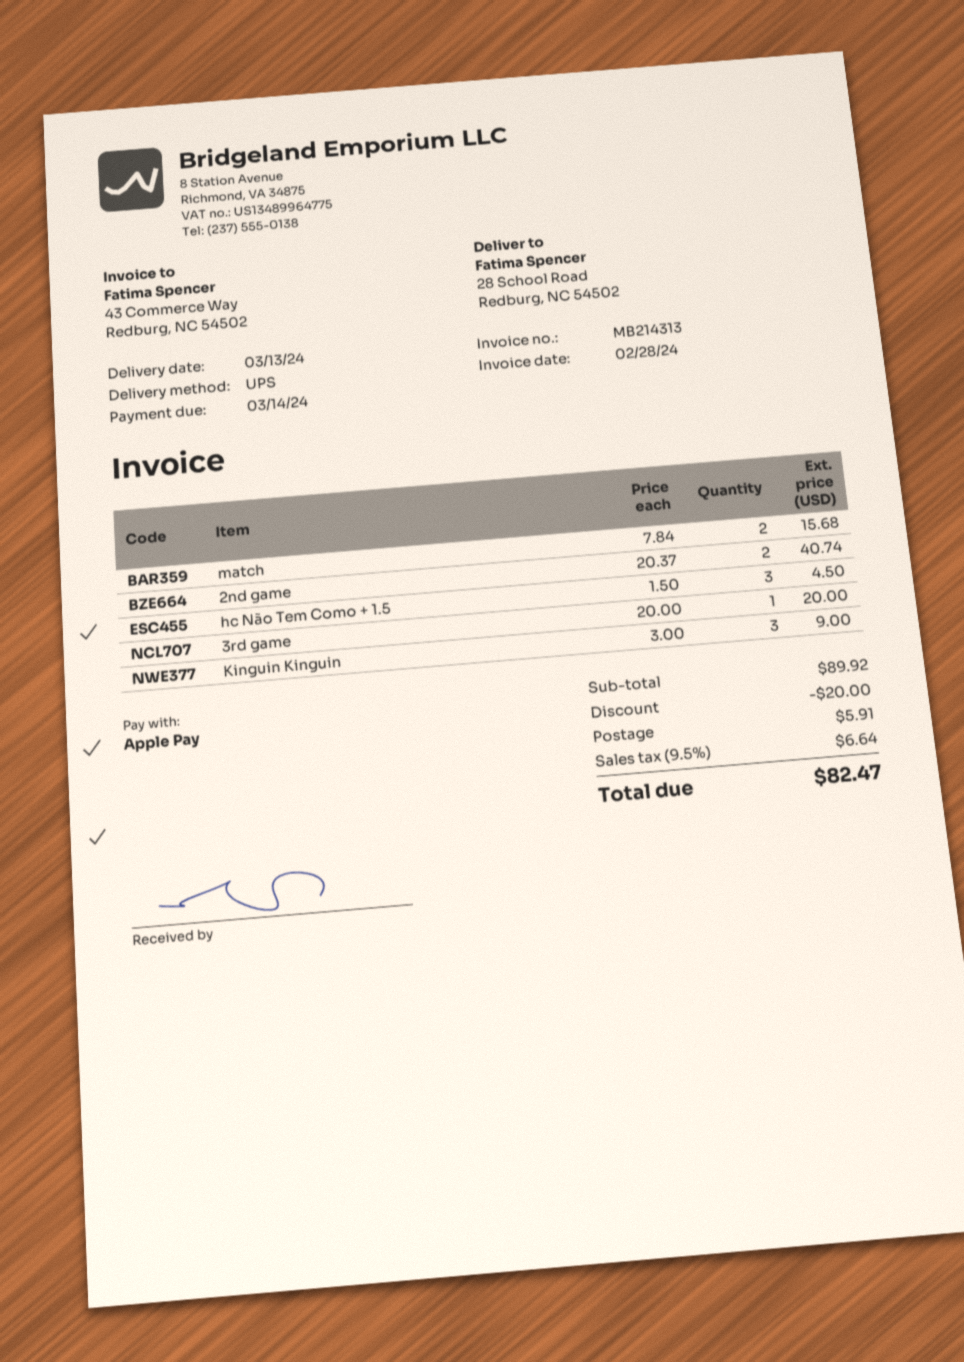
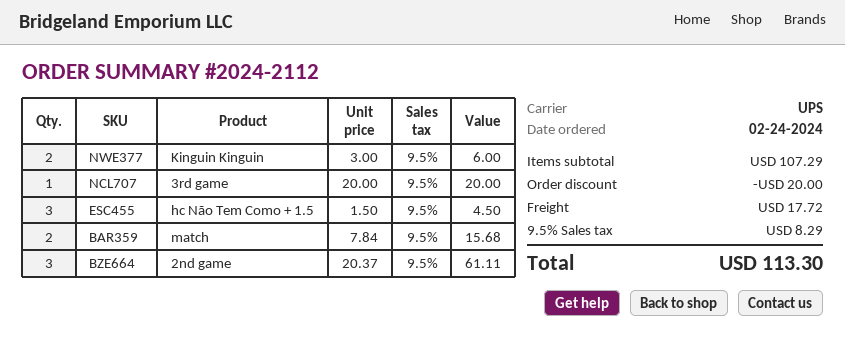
2nd game: 2 x 20.37 = 40.74 -> 3 x 20.37 = 61.11
Kinguin Kinguin: 3 x 3.00 = 9.00 -> 2 x 3.00 = 6.00
subtotal: 89.92 -> 107.29
shipping: 5.91 -> 17.72
tax: 9.5% = 6.64 -> 9.5% = 8.29
total: 82.47 -> 113.30

